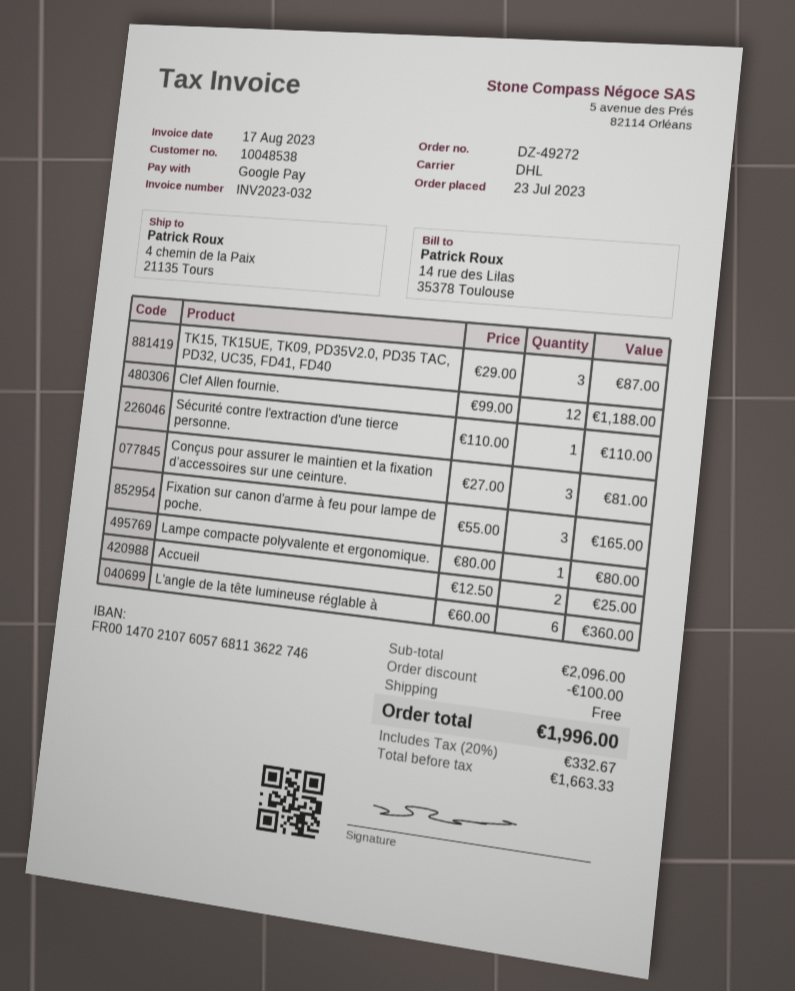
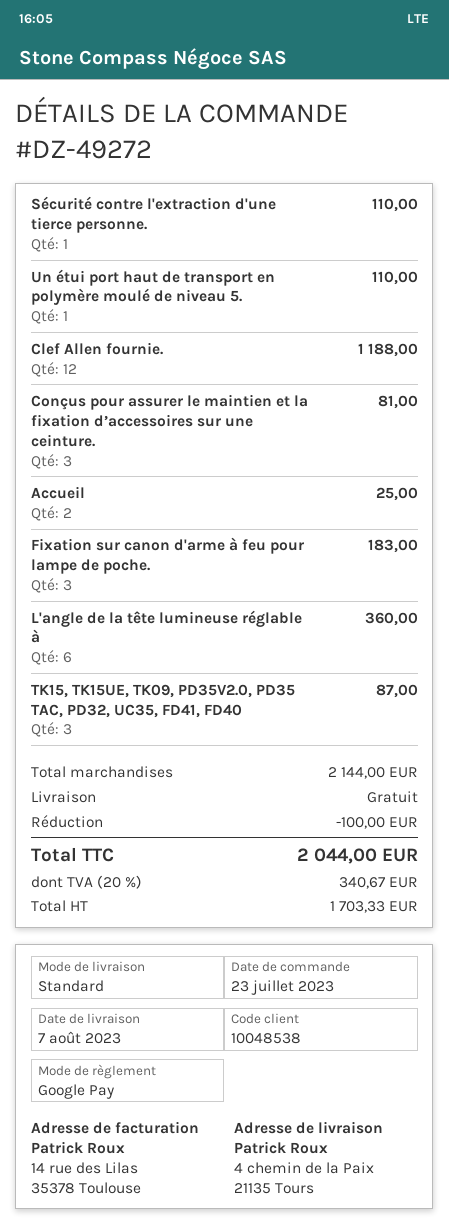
shipping method: DHL -> standard
Fixation sur canon d'arme à feu pour lampe de poche.: 3 for 165.00 -> 3 for 183.00
Lampe compacte polyvalente et ergonomique.: 1 for 80.00 -> none
Un étui port haut de transport en polymère moulé de niveau 5.: none -> 1 for 110.00
subtotal: 2096.00 -> 2144.00
net: 1663.33 -> 1703.33
tax: 20% = 332.67 -> 20% = 340.67
total: 1996.00 -> 2044.00

